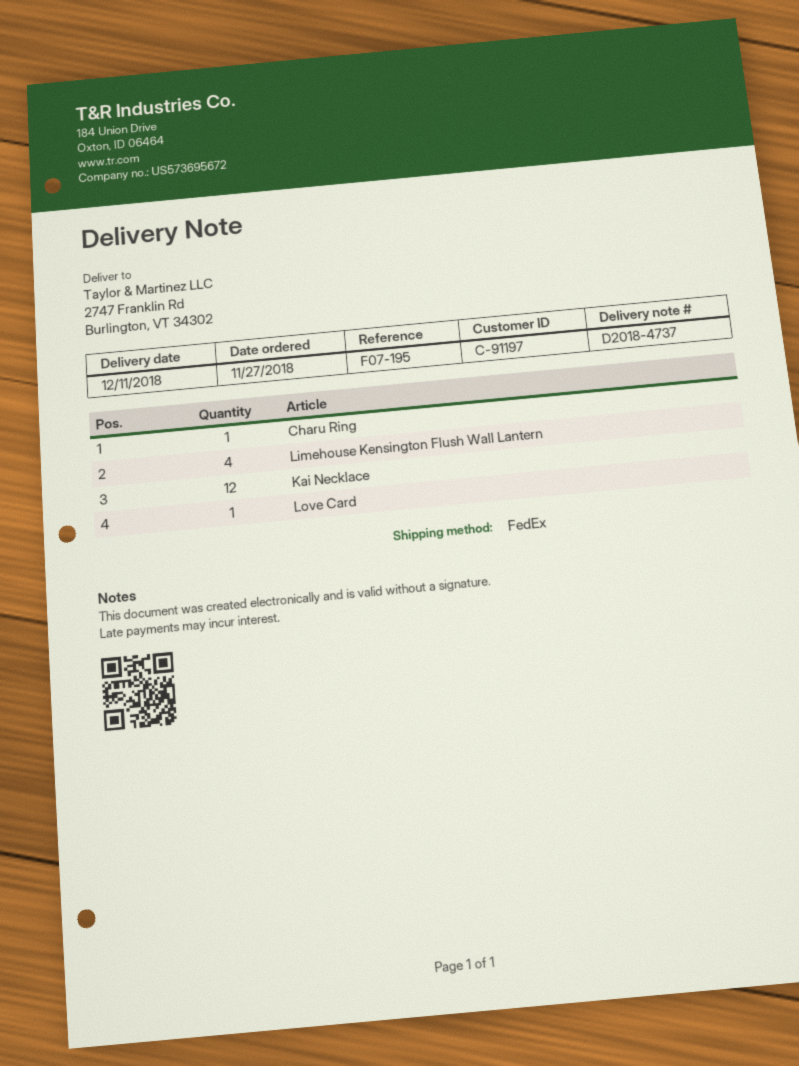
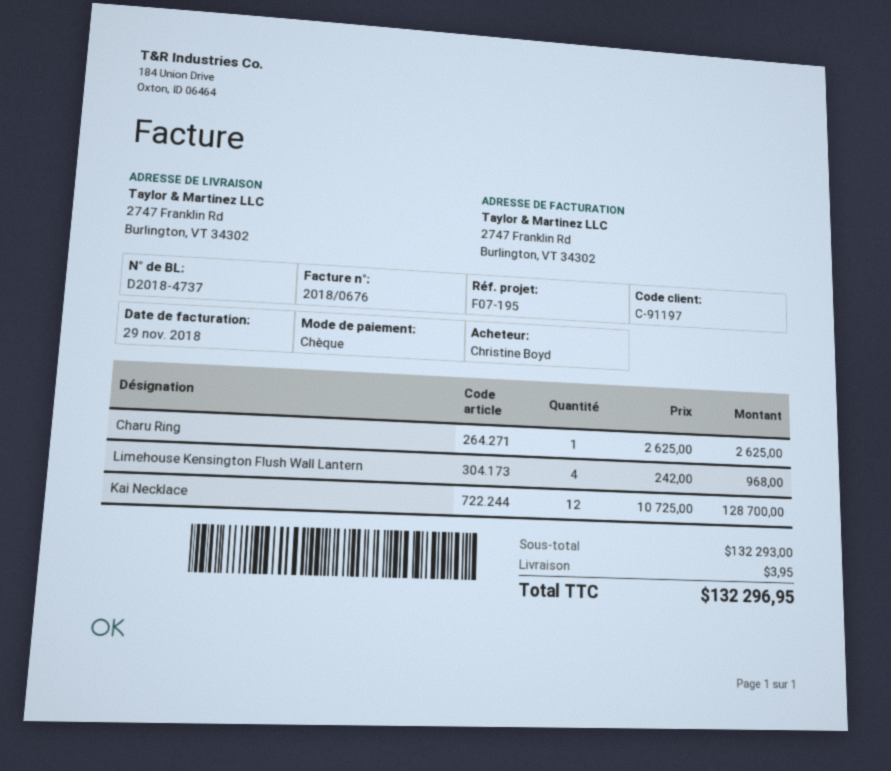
Love Card: 1 -> none

